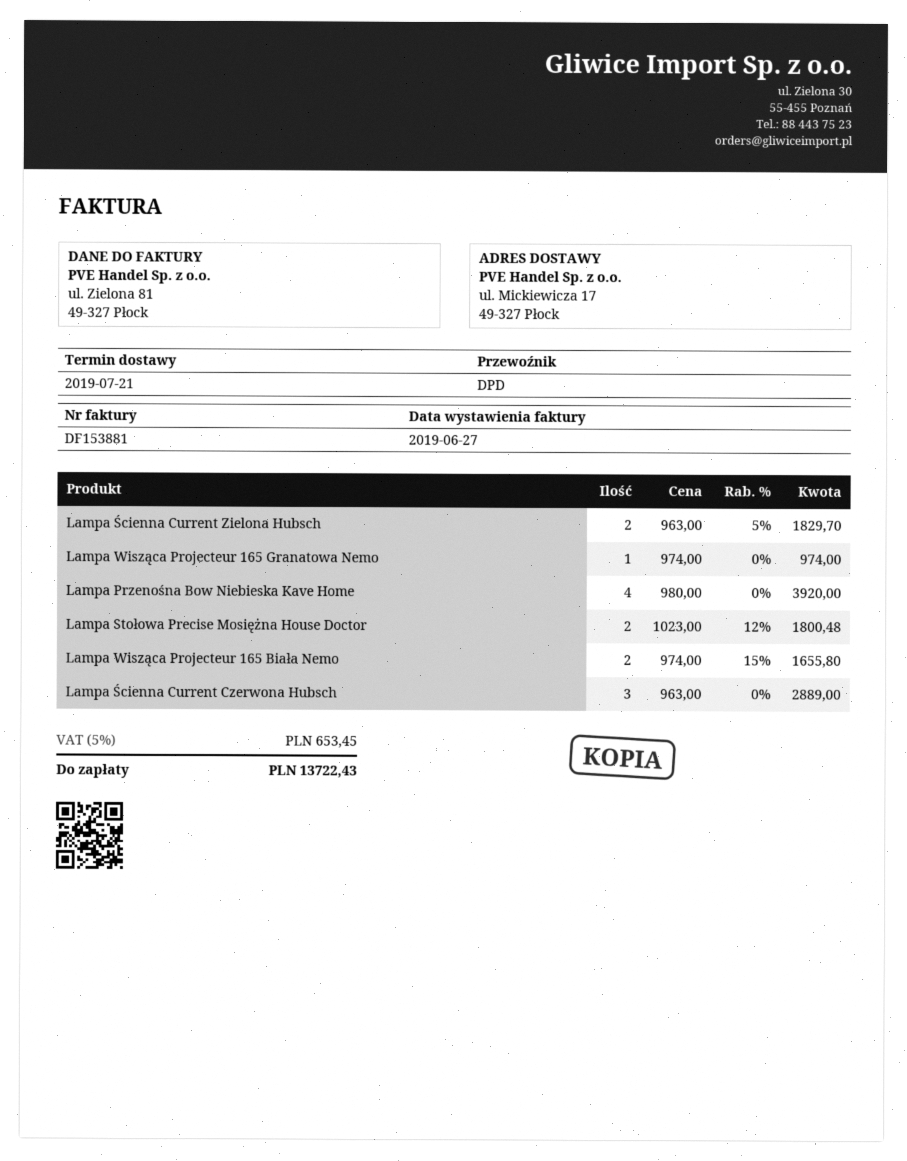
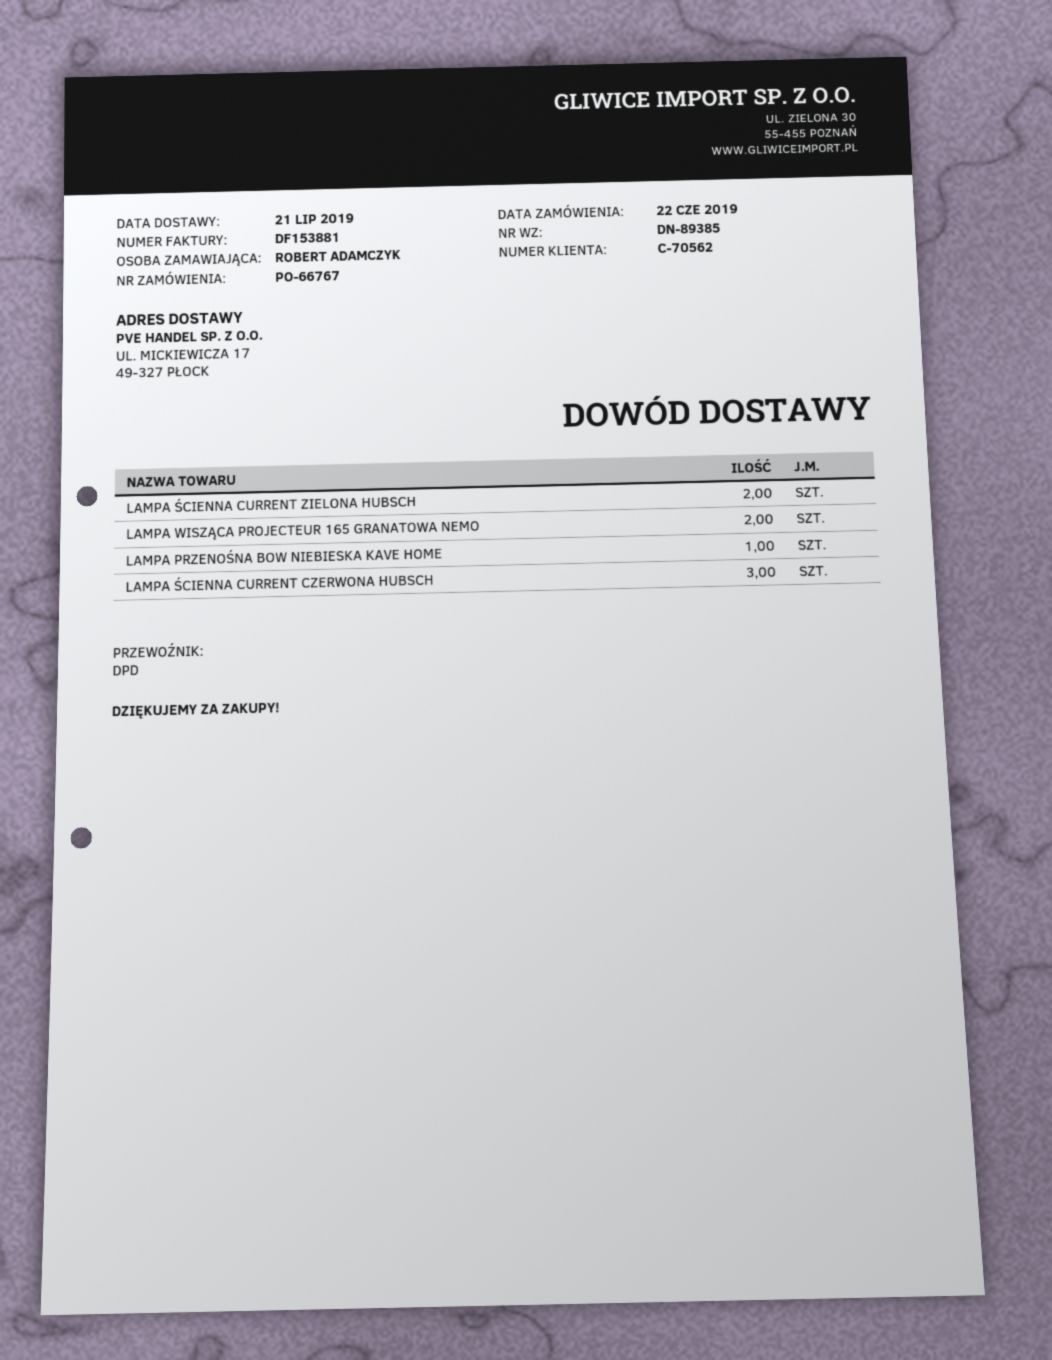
Lampa Wisząca Projecteur 165 Granatowa Nemo: 1 -> 2
Lampa Przenośna Bow Niebieska Kave Home: 4 -> 1
Lampa Stołowa Precise Mosiężna House Doctor: 2 -> none
Lampa Wisząca Projecteur 165 Biała Nemo: 2 -> none

